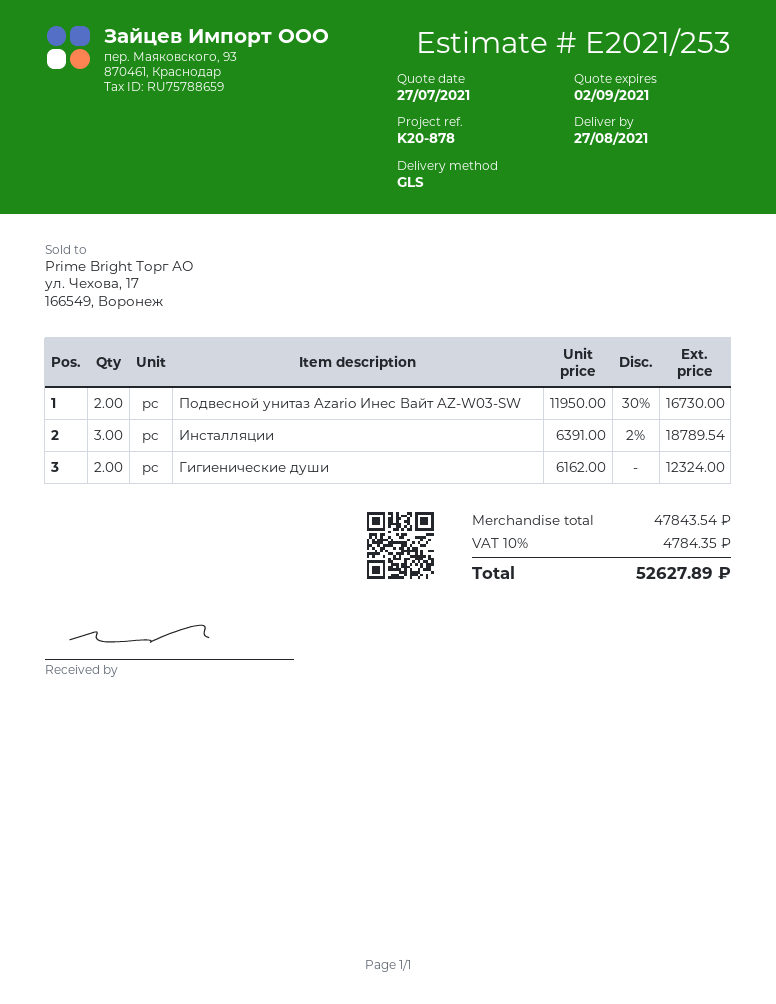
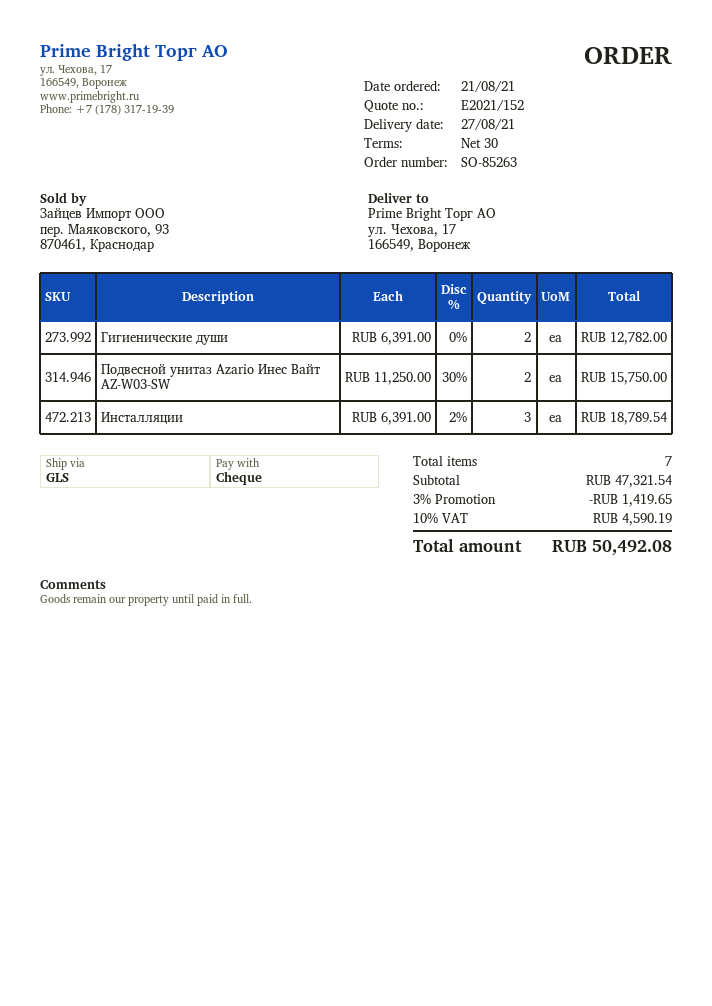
quote number: E2021/253 -> E2021/152
Подвесной унитаз Azario Инес Вайт AZ-W03-SW: 2 x 11950.00 - 30% = 16730.00 -> 2 x 11250.00 - 30% = 15750.00
Гигиенические души: 2 x 6162.00 = 12324.00 -> 2 x 6391.00 = 12782.00
subtotal: 47843.54 -> 47321.54
discount: none -> 3% = 1419.65
tax: 10% = 4784.35 -> 10% = 4590.19
total: 52627.89 -> 50492.08

